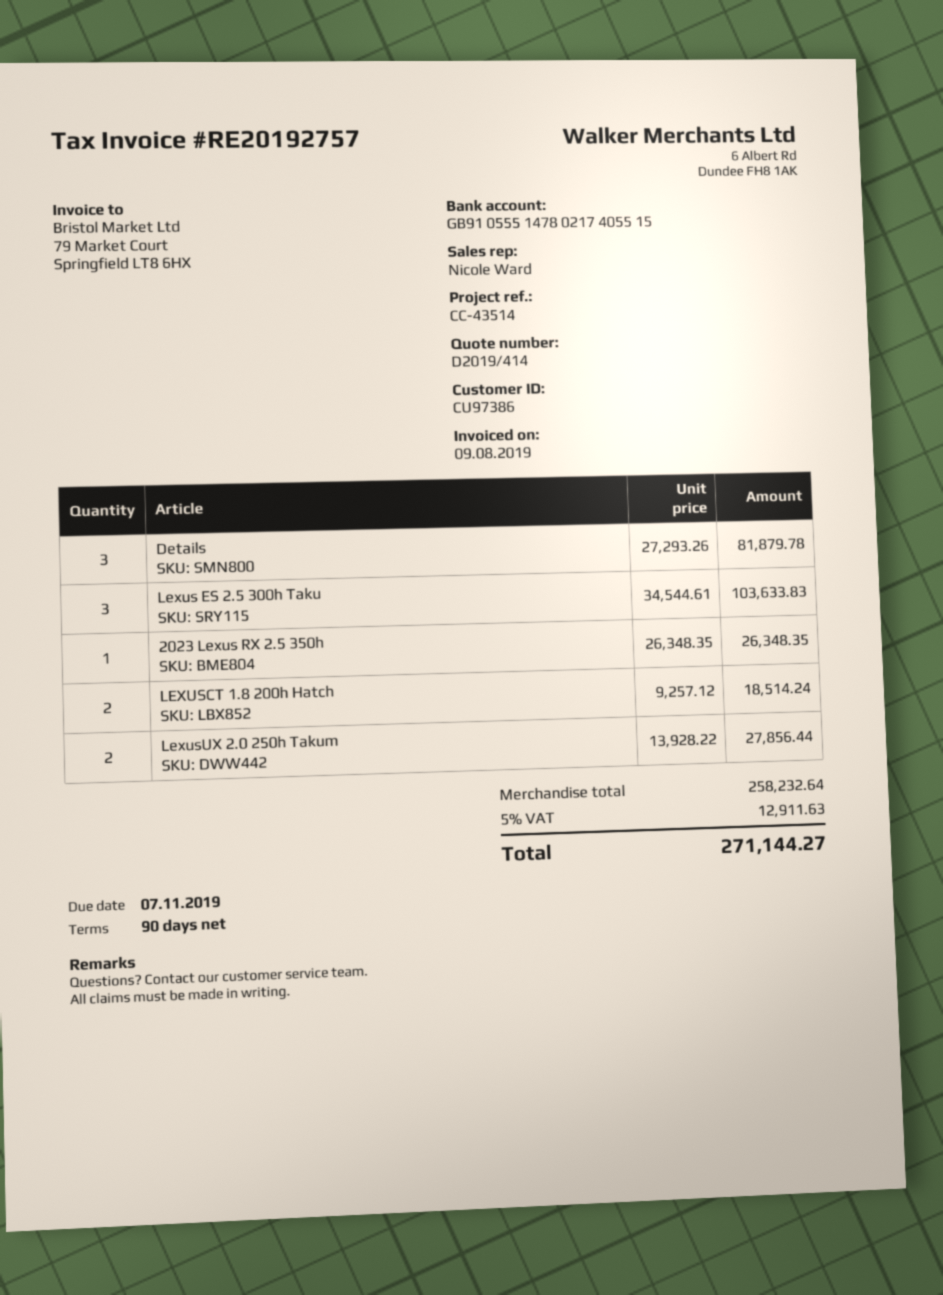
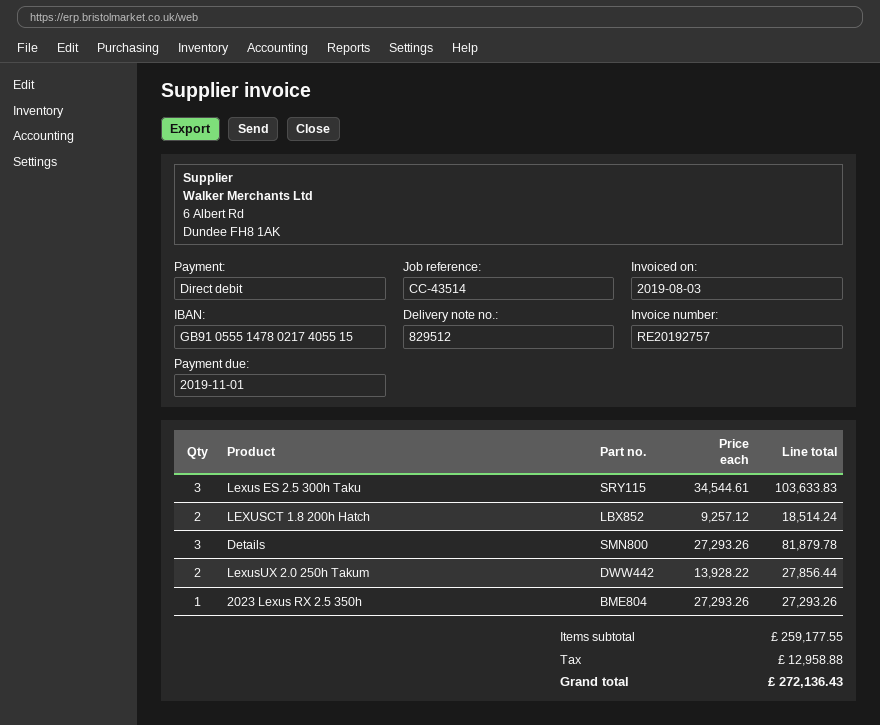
invoice date: 2019-08-09 -> 2019-08-03
due date: 2019-11-07 -> 2019-11-01
2023 Lexus RX 2.5 350h: 1 x 26348.35 = 26348.35 -> 1 x 27293.26 = 27293.26
subtotal: 258232.64 -> 259177.55
tax: 12911.63 -> 12958.88
total: 271144.27 -> 272136.43

